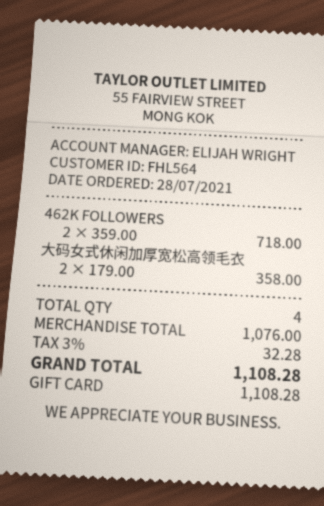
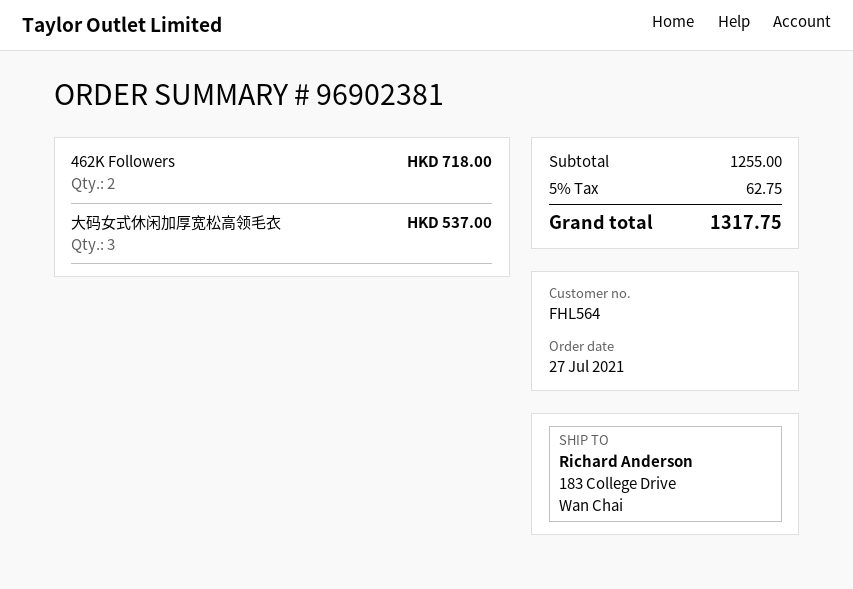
order date: 2021-07-28 -> 2021-07-27
大码女式休闲加厚宽松高领毛衣: 2 for 358.00 -> 3 for 537.00
subtotal: 1076.00 -> 1255.00
tax: 3% = 32.28 -> 5% = 62.75
total: 1108.28 -> 1317.75

